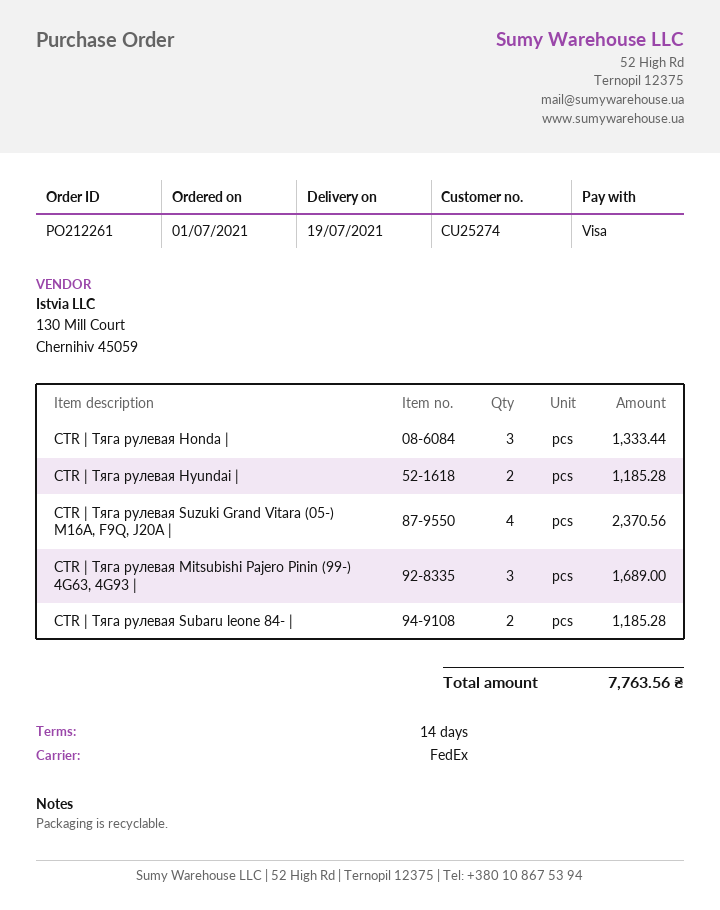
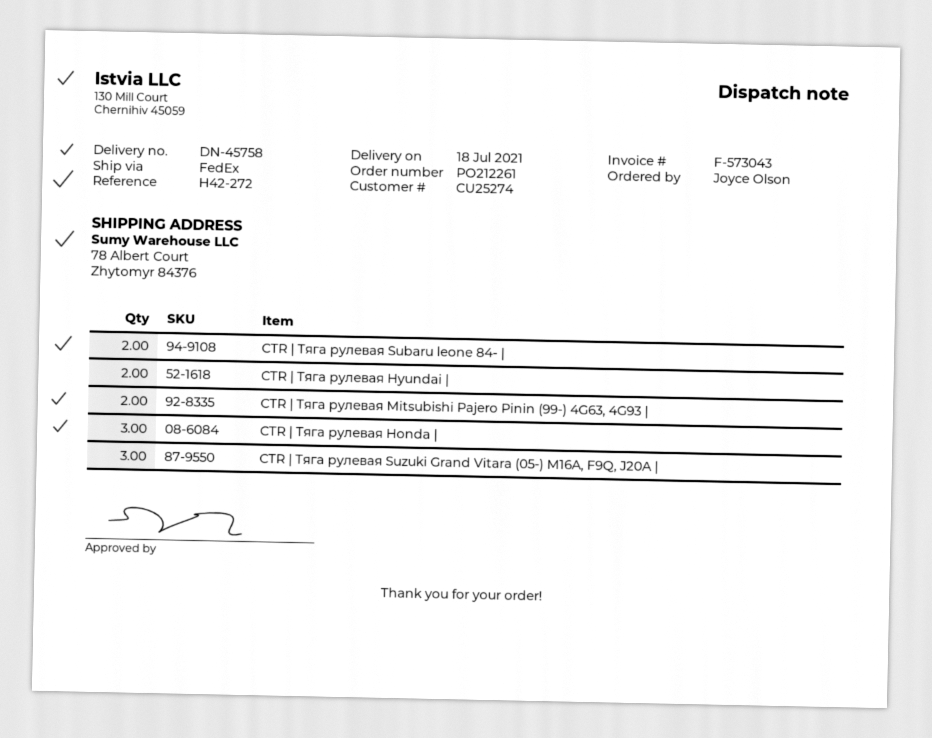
delivery date: 2021-07-19 -> 2021-07-18
CTR | Тяга рулевая Suzuki Grand Vitara (05-) M16A, F9Q, J20A |: 4 -> 3
CTR | Тяга рулевая Mitsubishi Pajero Pinin (99-) 4G63, 4G93 |: 3 -> 2

